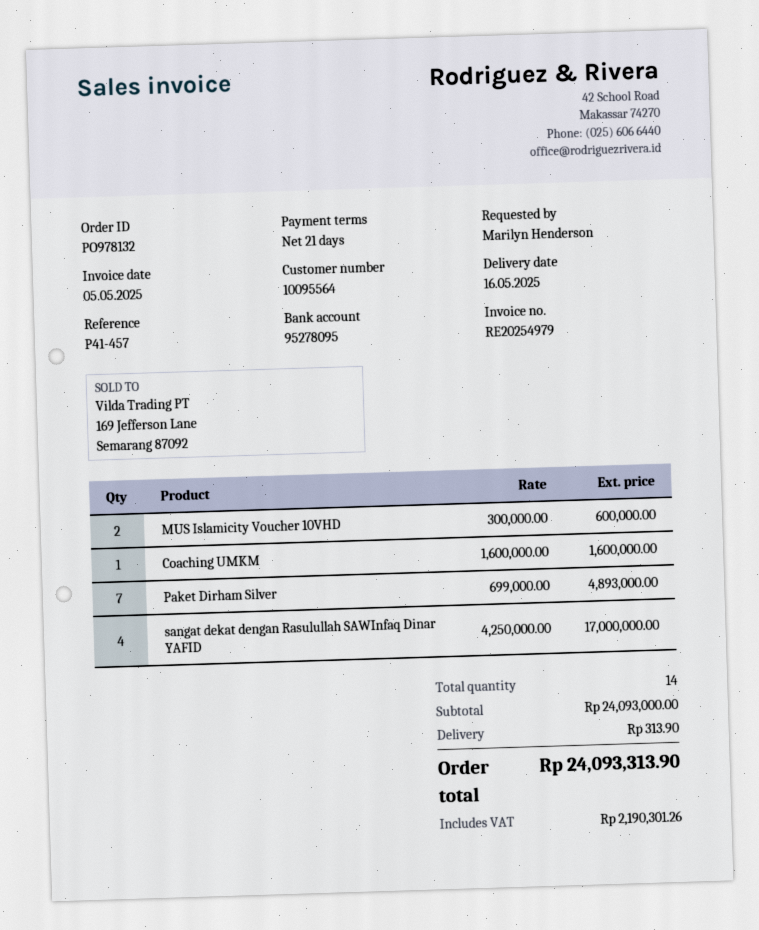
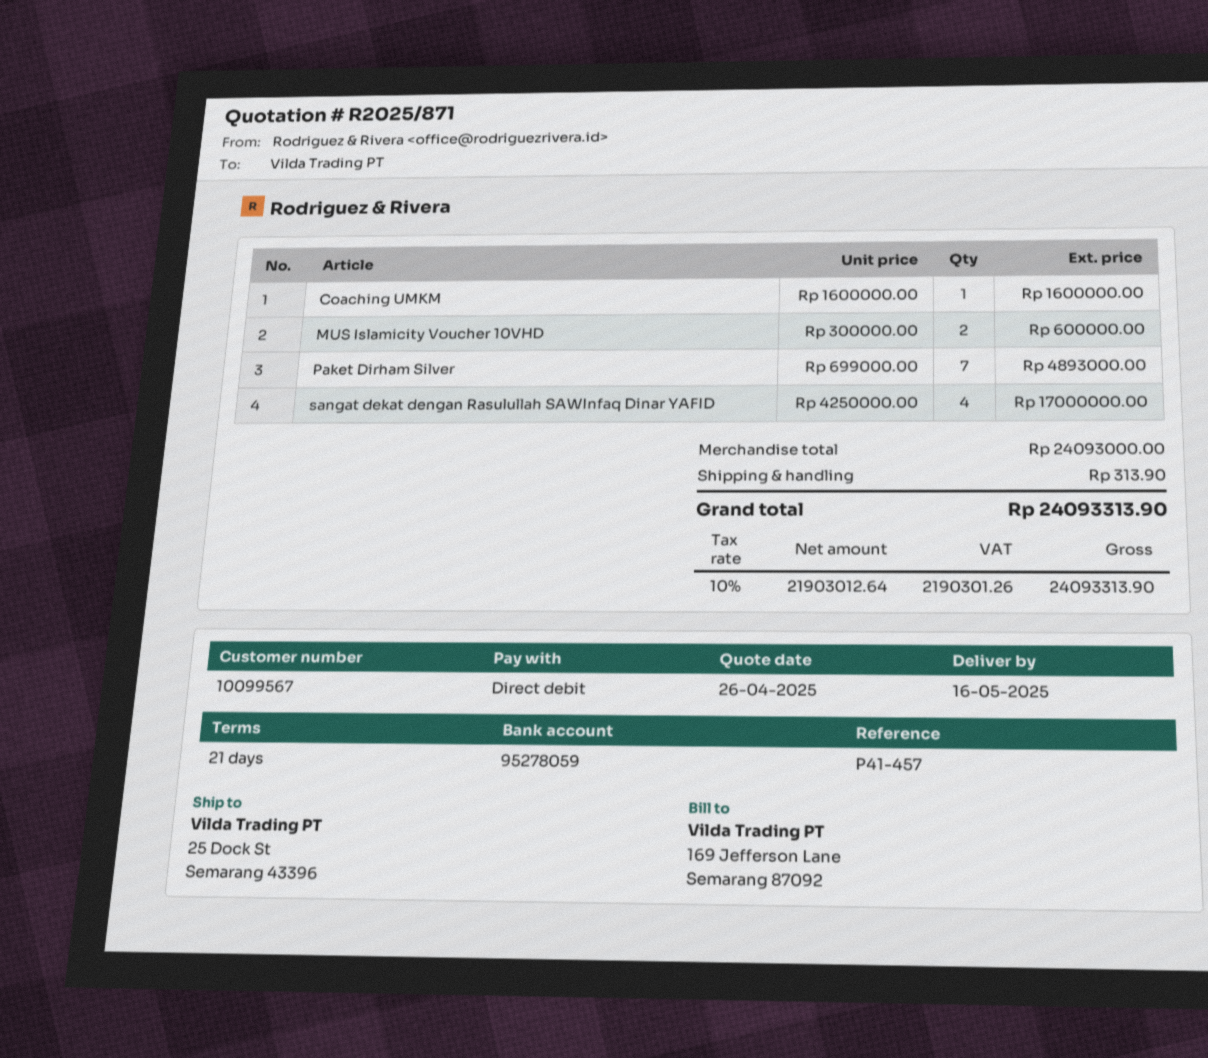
customer number: 10095564 -> 10099567
bank account: 95278095 -> 95278059

